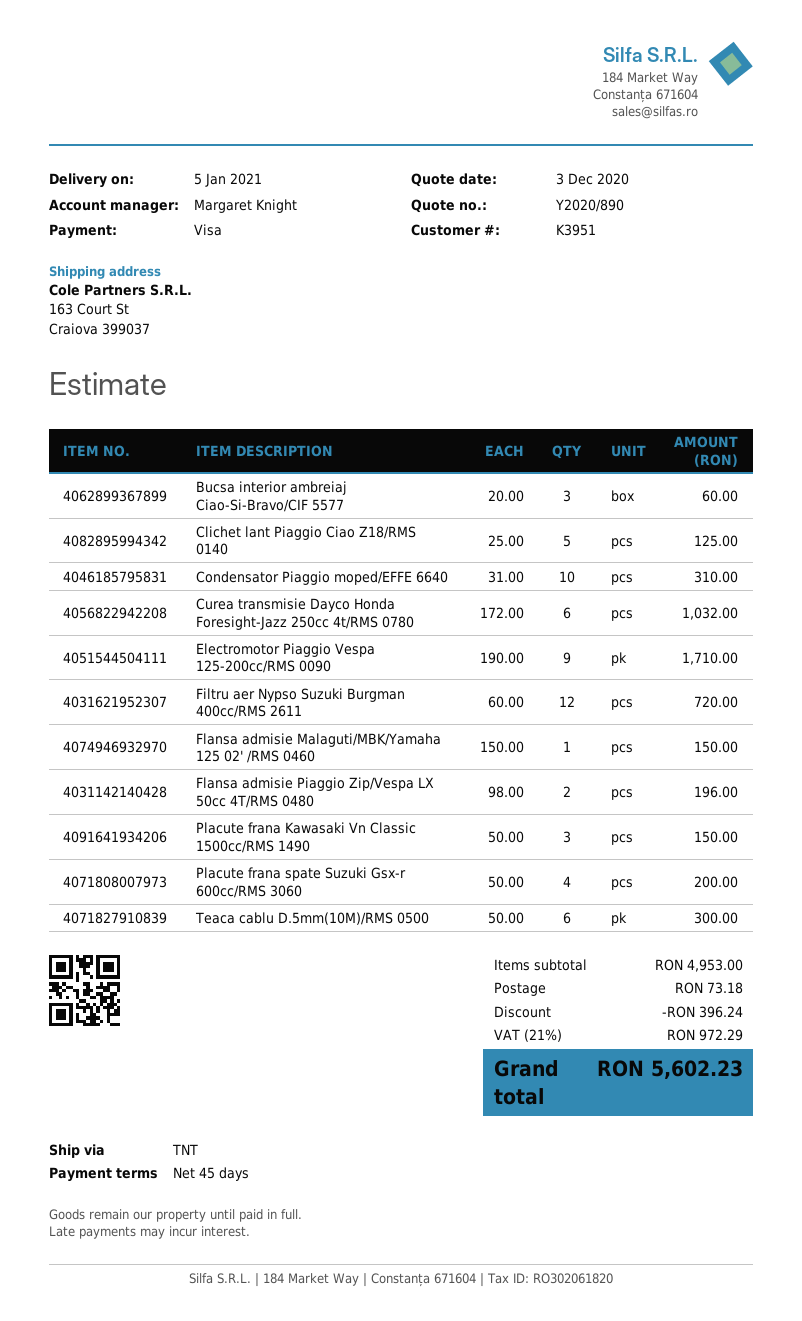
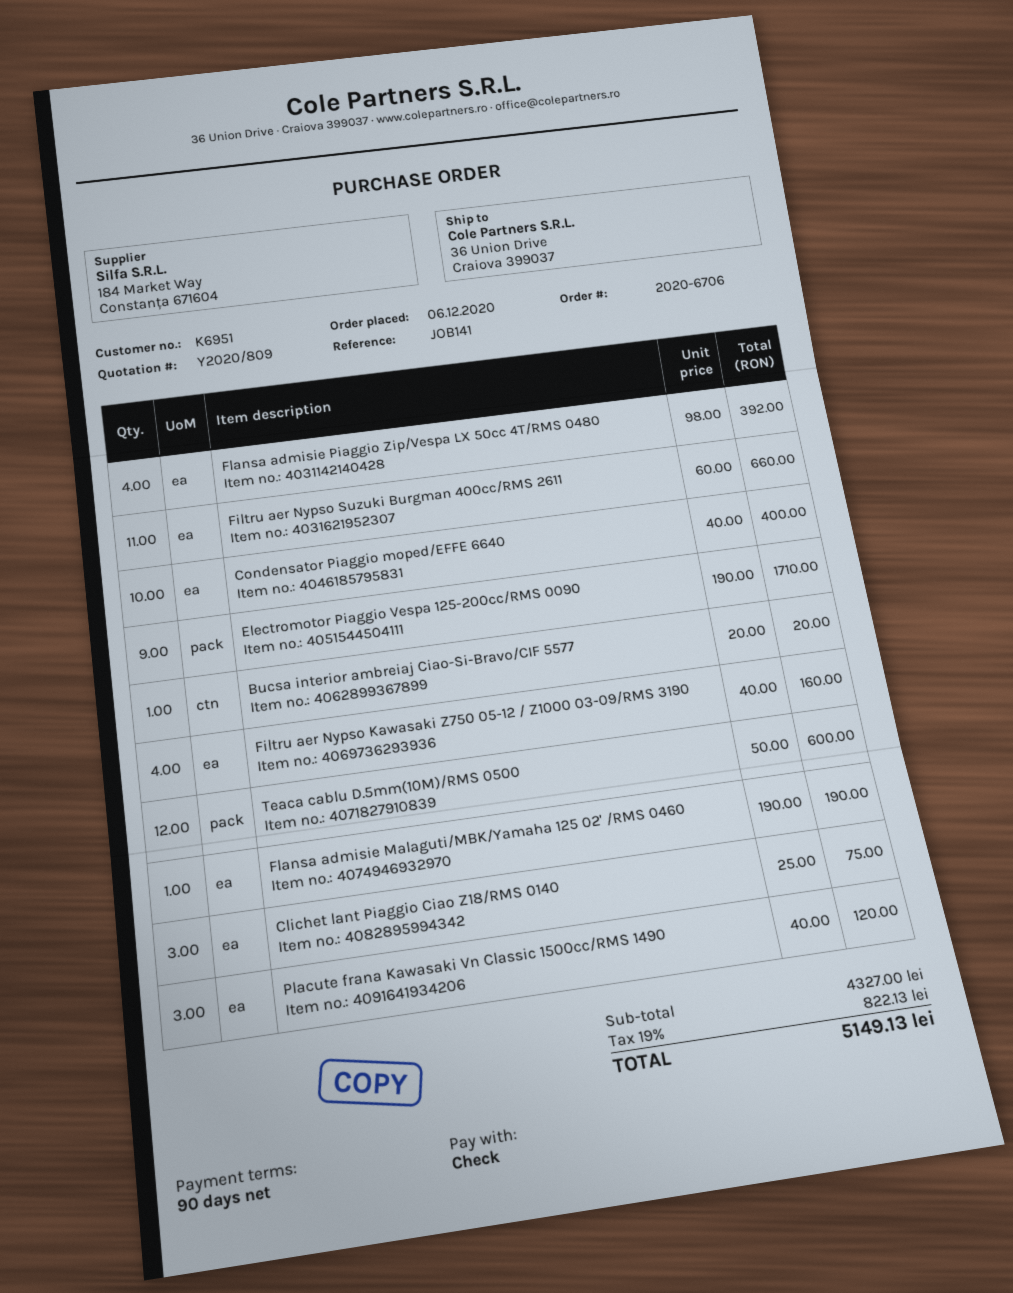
quote number: Y2020/890 -> Y2020/809
payment terms: 45 days -> 90 days
customer number: K3951 -> K6951
payment method: Visa -> cheque
ship to: 163 Court St, Craiova 399037 -> 36 Union Drive, Craiova 399037
Bucsa interior ambreiaj Ciao-Si-Bravo/CIF 5577: 3 x 20.00 = 60.00 -> 1 x 20.00 = 20.00
Clichet lant Piaggio Ciao Z18/RMS 0140: 5 x 25.00 = 125.00 -> 3 x 25.00 = 75.00
Condensator Piaggio moped/EFFE 6640: 10 x 31.00 = 310.00 -> 10 x 40.00 = 400.00
Curea transmisie Dayco Honda Foresight-Jazz 250cc 4t/RMS 0780: 6 x 172.00 = 1032.00 -> none
Filtru aer Nypso Suzuki Burgman 400cc/RMS 2611: 12 x 60.00 = 720.00 -> 11 x 60.00 = 660.00
Flansa admisie Malaguti/MBK/Yamaha 125 02' /RMS 0460: 1 x 150.00 = 150.00 -> 1 x 190.00 = 190.00
Flansa admisie Piaggio Zip/Vespa LX 50cc 4T/RMS 0480: 2 x 98.00 = 196.00 -> 4 x 98.00 = 392.00
Placute frana Kawasaki Vn Classic 1500cc/RMS 1490: 3 x 50.00 = 150.00 -> 3 x 40.00 = 120.00
Placute frana spate Suzuki Gsx-r 600cc/RMS 3060: 4 x 50.00 = 200.00 -> none
Teaca cablu D.5mm(10M)/RMS 0500: 6 x 50.00 = 300.00 -> 12 x 50.00 = 600.00
Filtru aer Nypso Kawasaki Z750 05-12 / Z1000 03-09/RMS 3190: none -> 4 x 40.00 = 160.00
subtotal: 4953.00 -> 4327.00
discount: 396.24 -> none
shipping: 73.18 -> none
tax: 21% = 972.29 -> 19% = 822.13
total: 5602.23 -> 5149.13

